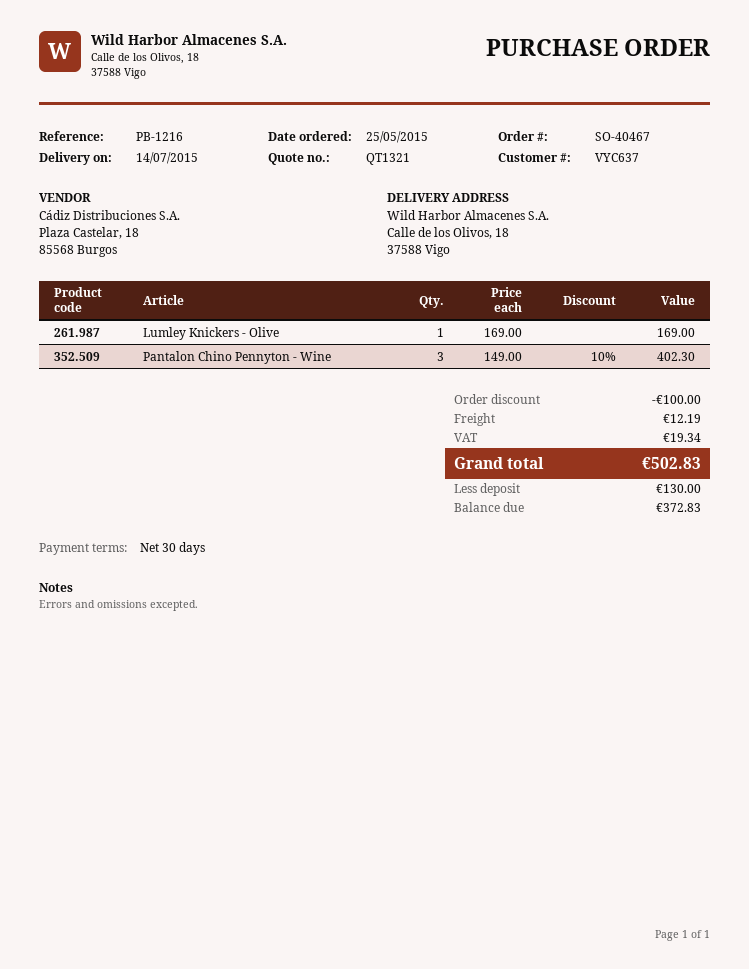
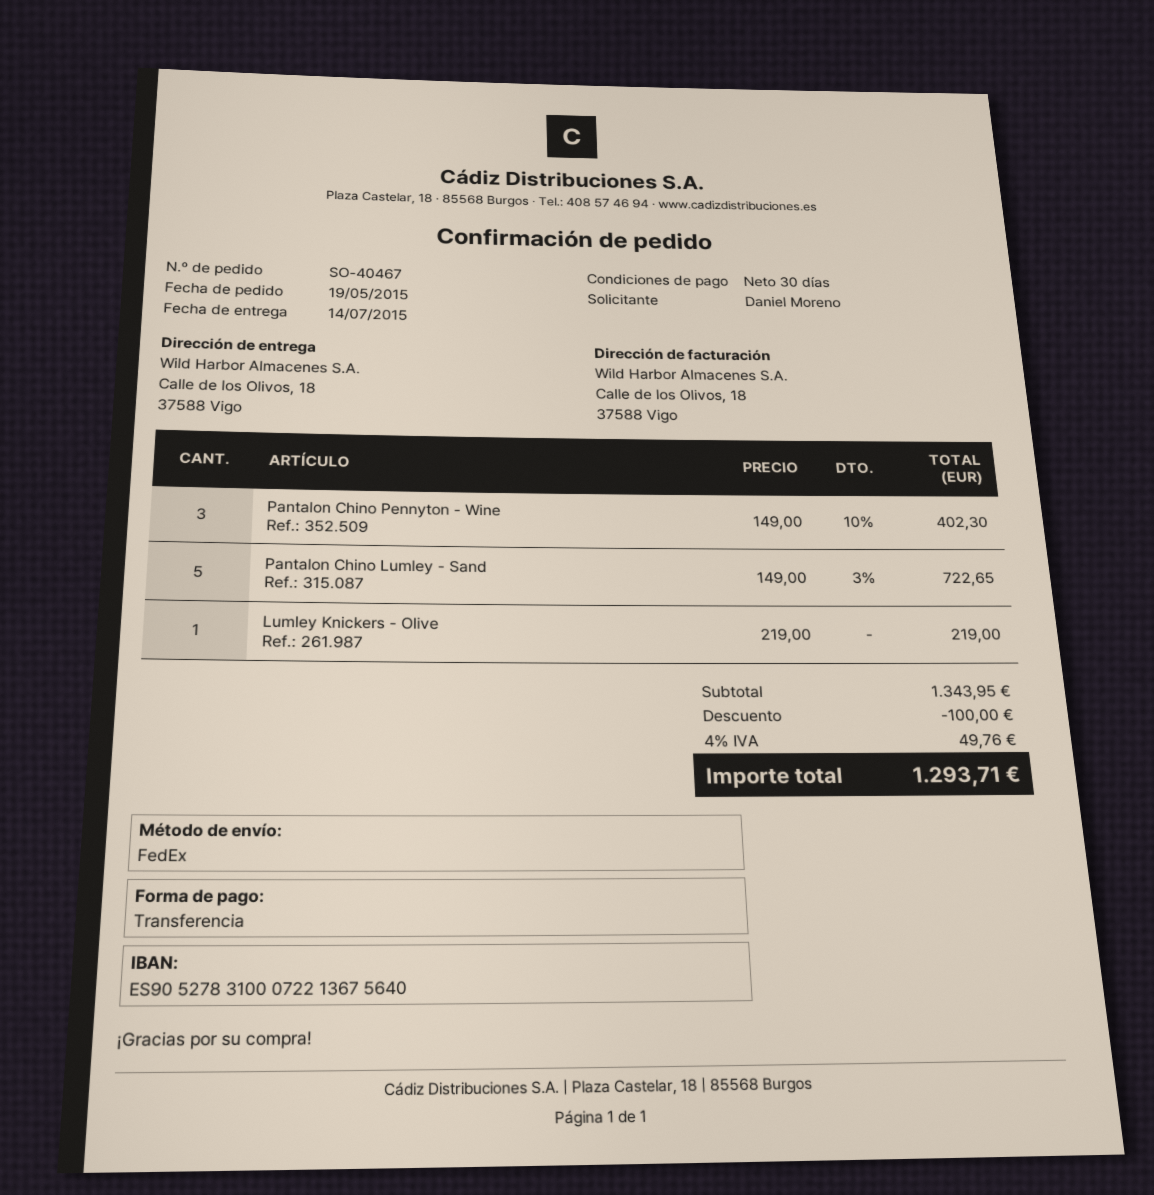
order date: 2015-05-25 -> 2015-05-19
Lumley Knickers - Olive: 1 x 169.00 = 169.00 -> 1 x 219.00 = 219.00
Pantalon Chino Lumley - Sand: none -> 5 x 149.00 - 3% = 722.65
shipping: 12.19 -> none
tax: 19.34 -> 49.76
total: 502.83 -> 1293.71

